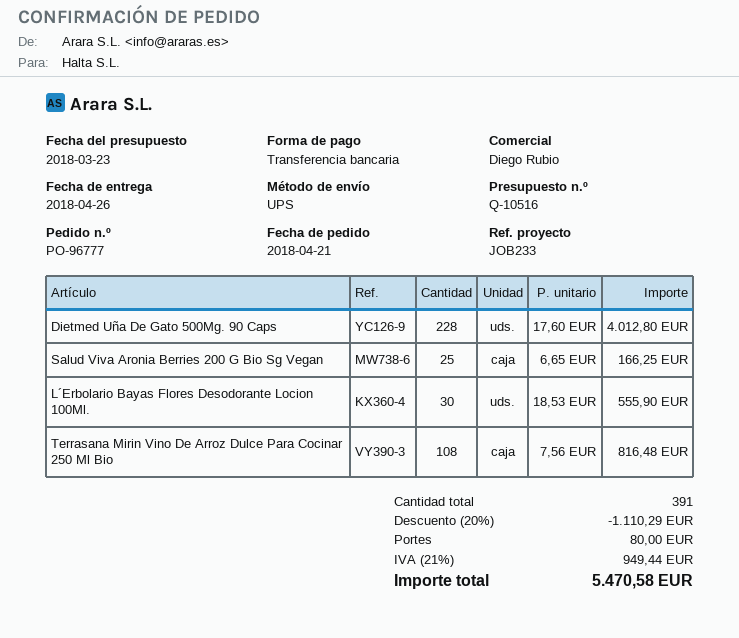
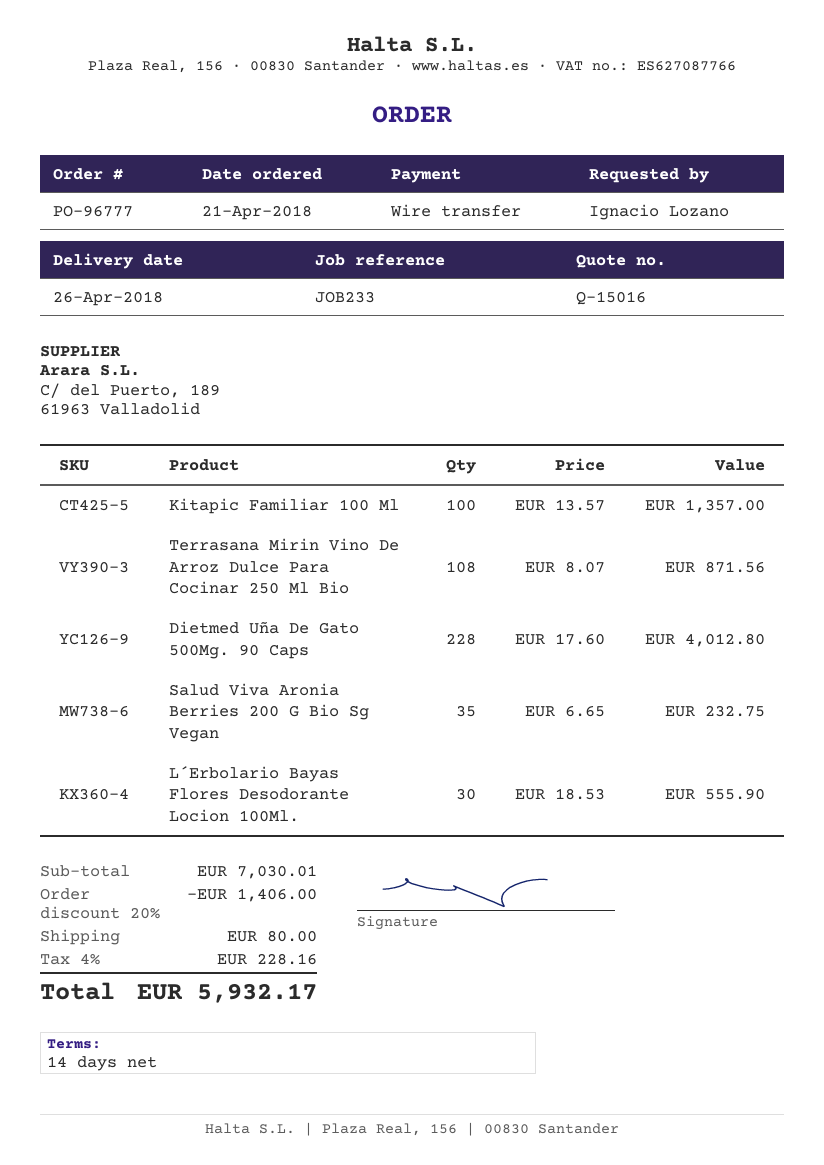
quote number: Q-10516 -> Q-15016
Salud Viva Aronia Berries 200 G Bio Sg Vegan: 25 x 6.65 = 166.25 -> 35 x 6.65 = 232.75
Terrasana Mirin Vino De Arroz Dulce Para Cocinar 250 Ml Bio: 108 x 7.56 = 816.48 -> 108 x 8.07 = 871.56
Kitapic Familiar 100 Ml: none -> 100 x 13.57 = 1357.00
discount: 20% = 1110.29 -> 20% = 1406.00
tax: 21% = 949.44 -> 4% = 228.16
total: 5470.58 -> 5932.17

